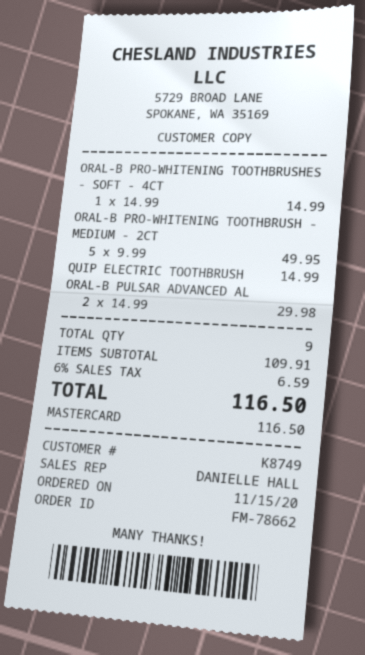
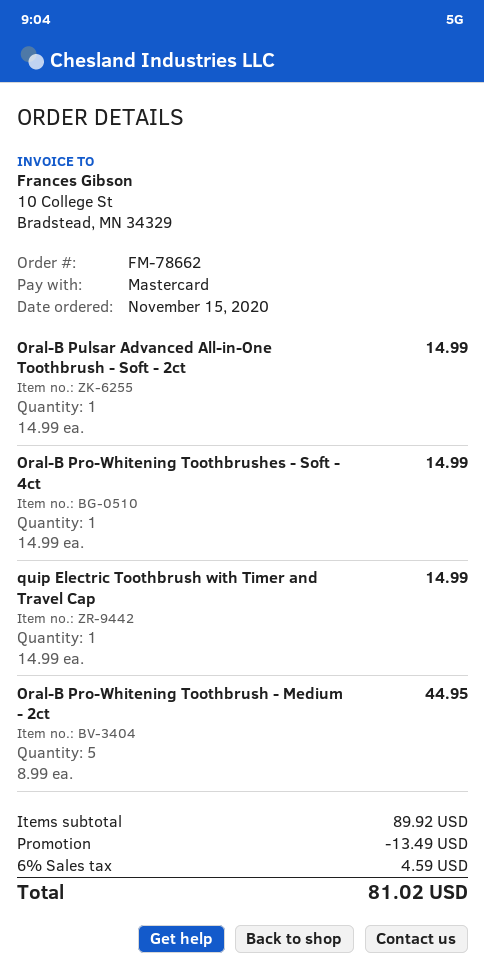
ORAL-B PRO-WHITENING TOOTHBRUSH - MEDIUM - 2CT: 5 x 9.99 = 49.95 -> 5 x 8.99 = 44.95
ORAL-B PULSAR ADVANCED AL: 2 x 14.99 = 29.98 -> 1 x 14.99 = 14.99
subtotal: 109.91 -> 89.92
discount: none -> 13.49
tax: 6% = 6.59 -> 6% = 4.59
total: 116.50 -> 81.02

